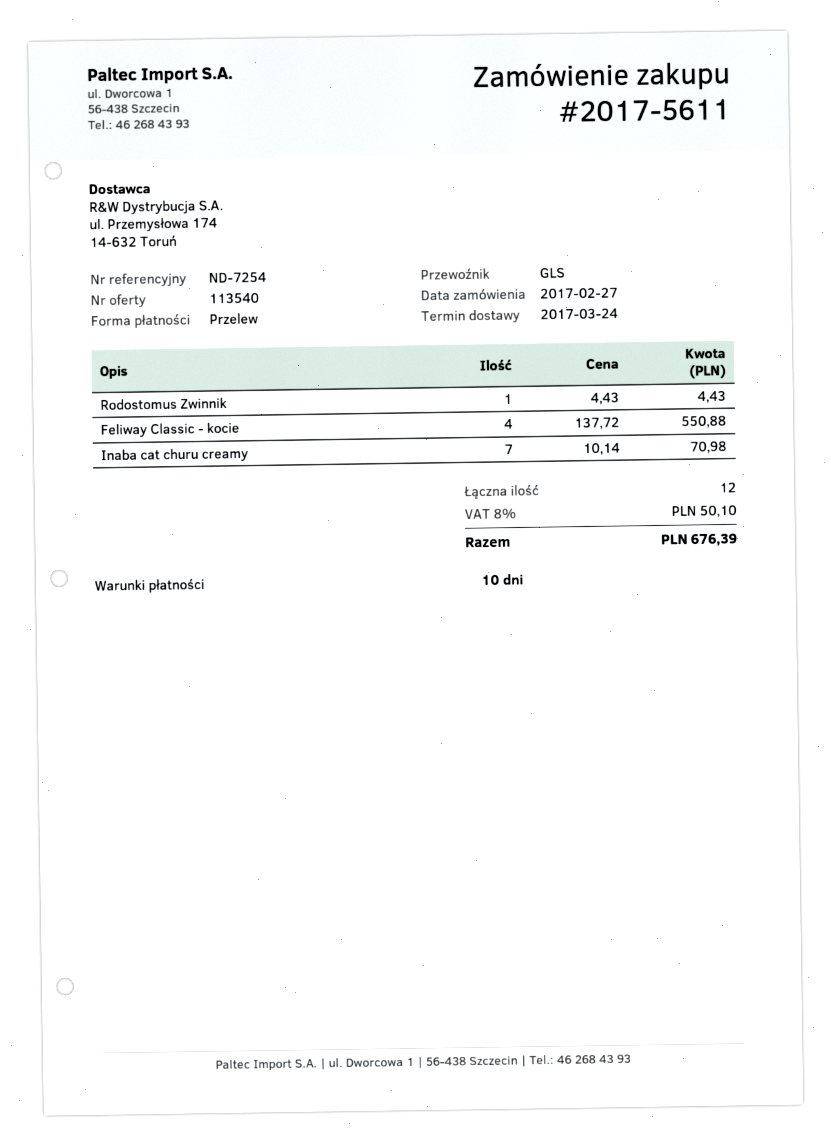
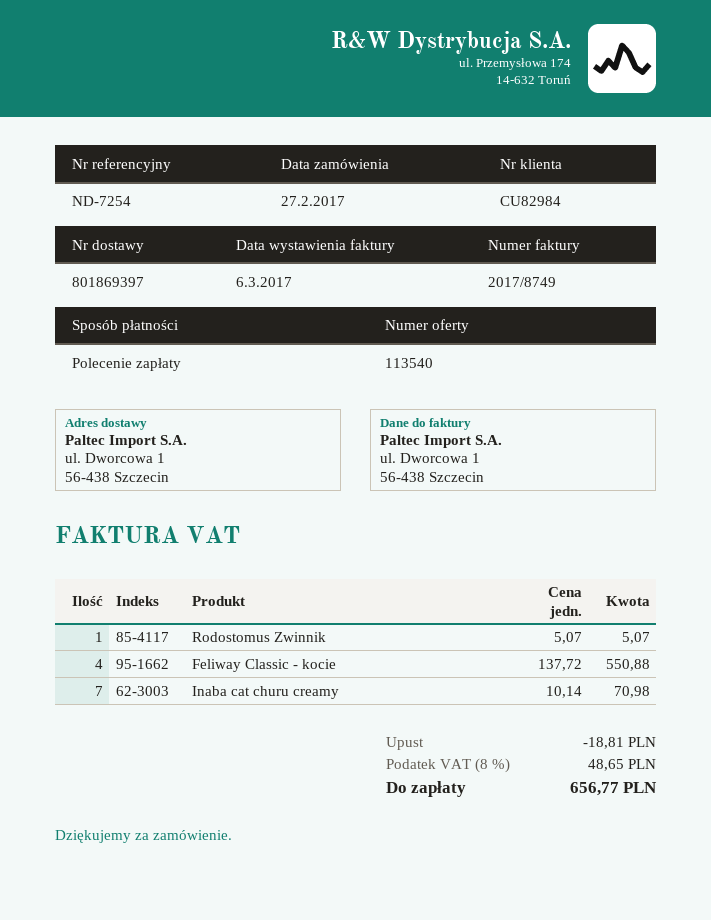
payment method: bank transfer -> direct debit
Rodostomus Zwinnik: 1 x 4.43 = 4.43 -> 1 x 5.07 = 5.07
discount: none -> 18.81
tax: 8% = 50.10 -> 8% = 48.65
total: 676.39 -> 656.77

